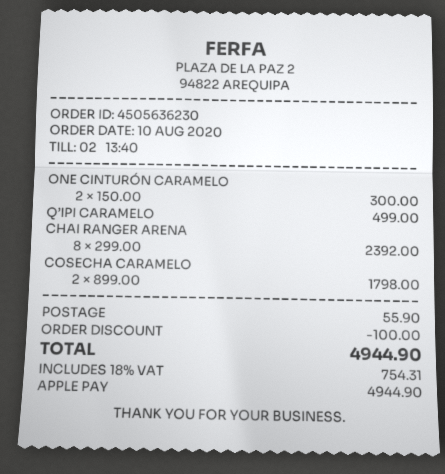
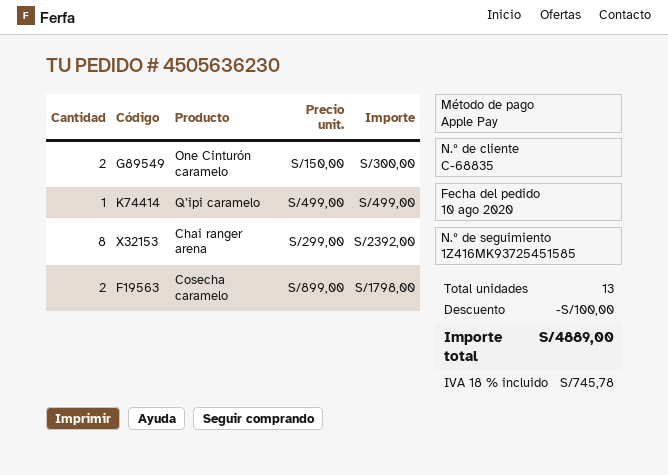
shipping: 55.90 -> none
tax: 18% = 754.31 -> 18% = 745.78
total: 4944.90 -> 4889.00

